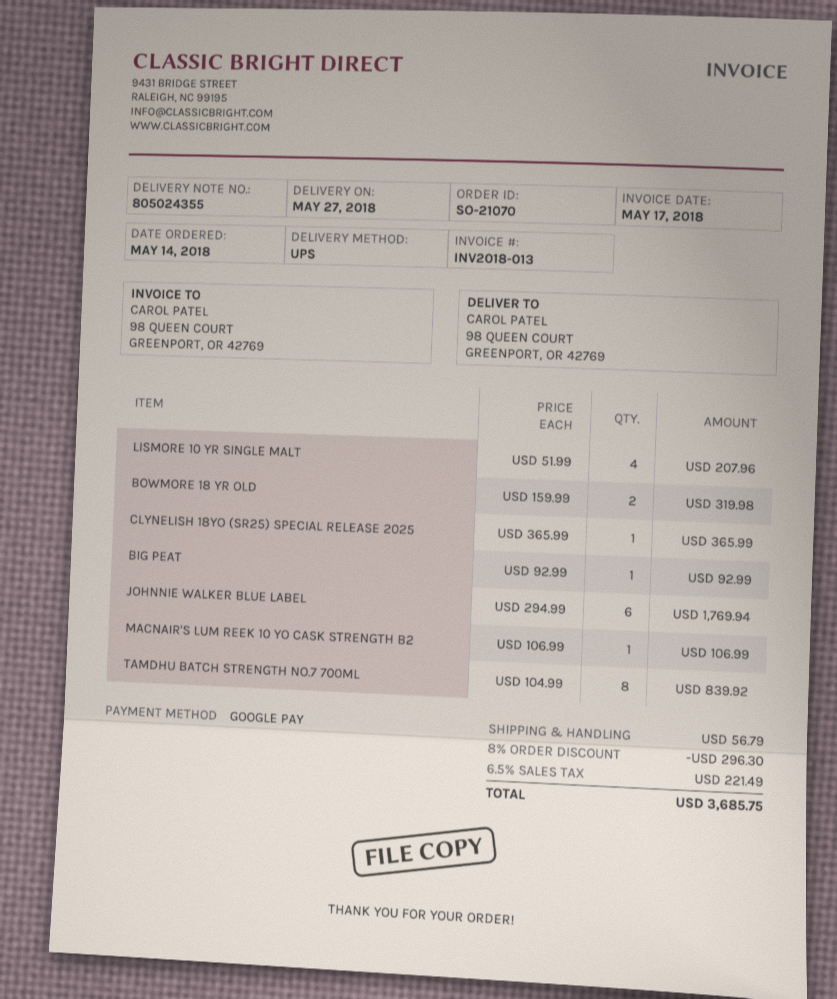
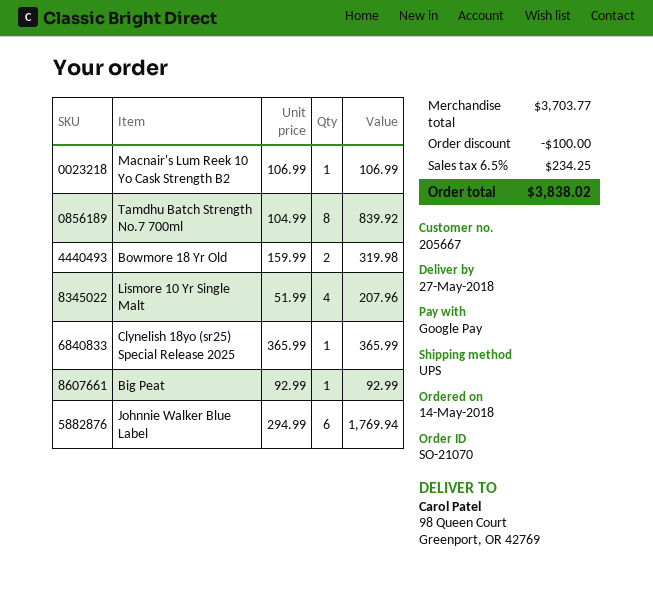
discount: 296.30 -> 100.00
shipping: 56.79 -> none
tax: 6.5% = 221.49 -> 6.5% = 234.25
total: 3685.75 -> 3838.02

